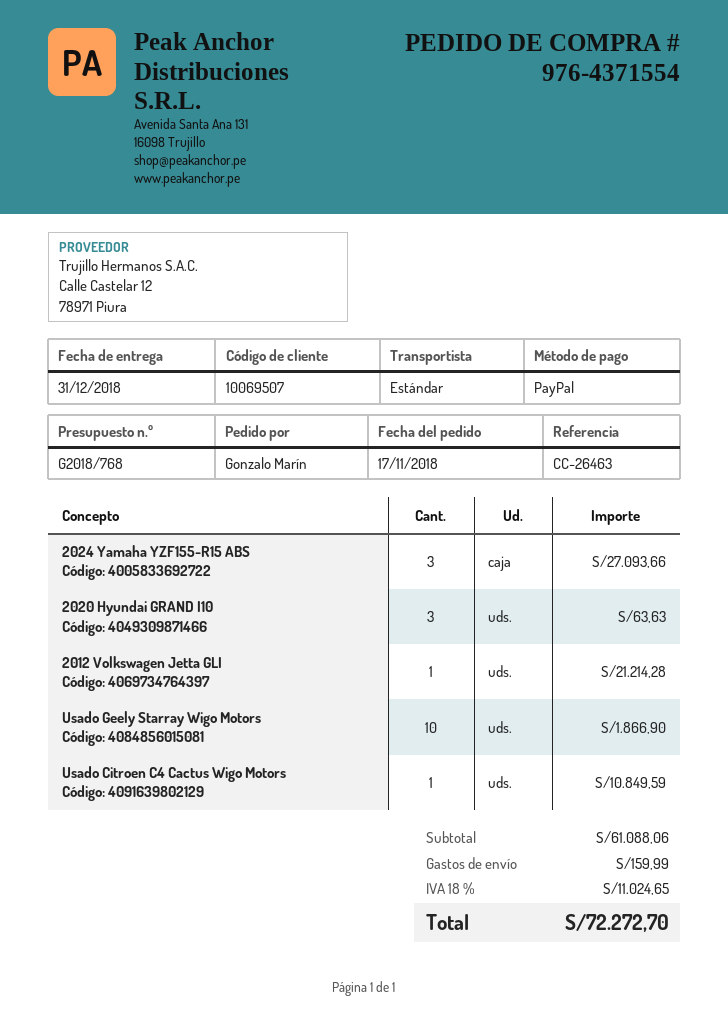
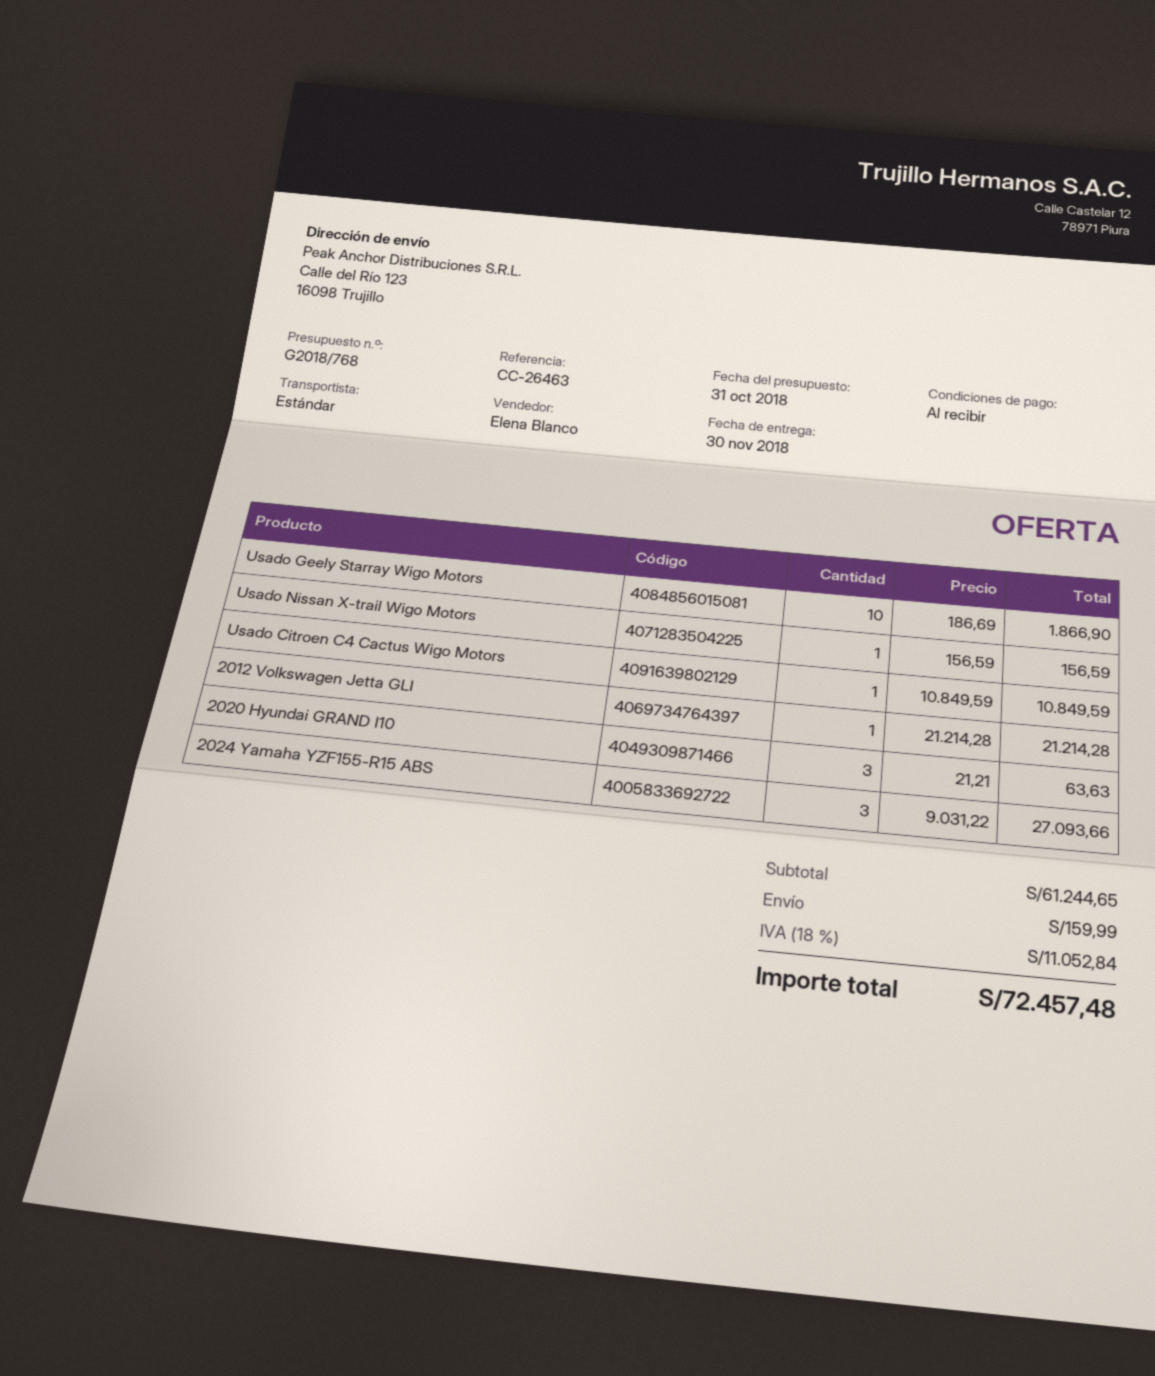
delivery date: 2018-12-31 -> 2018-11-30
Usado Nissan X-trail Wigo Motors: none -> 1 for 156.59
subtotal: 61088.06 -> 61244.65
tax: 18% = 11024.65 -> 18% = 11052.84
total: 72272.70 -> 72457.48

